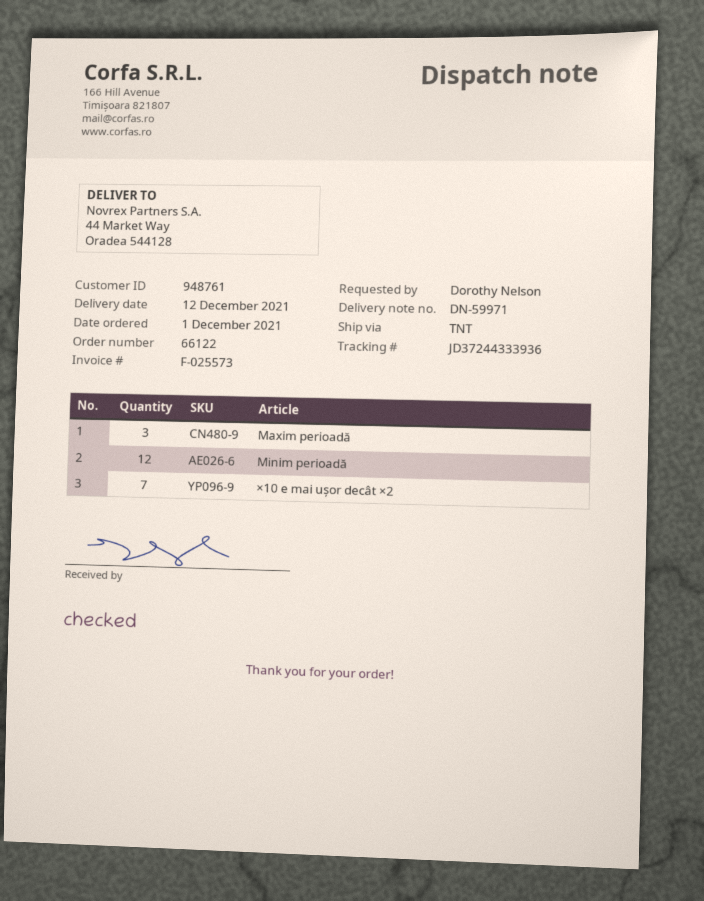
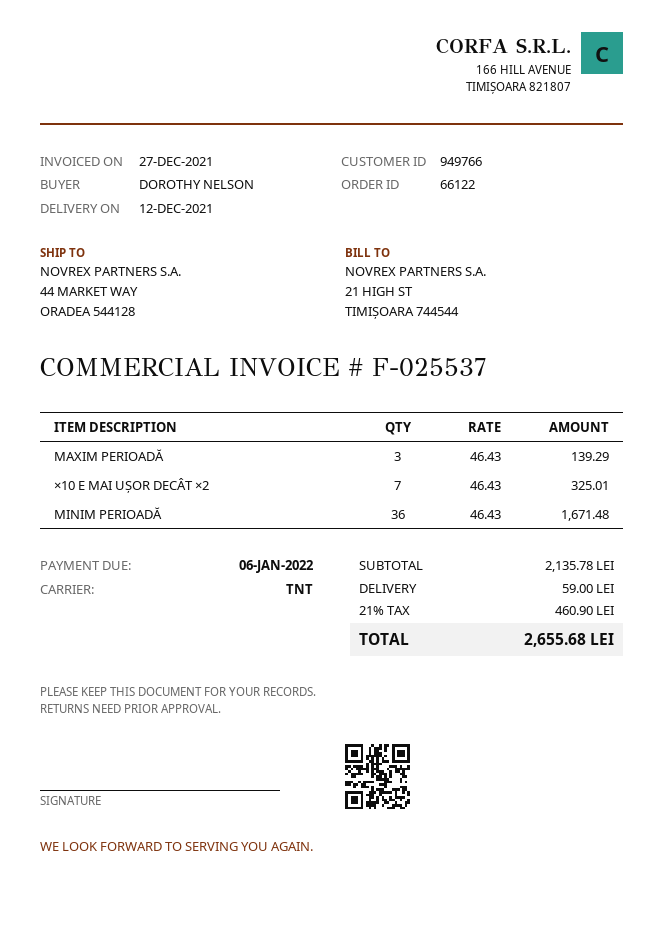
invoice number: F-025573 -> F-025537
customer number: 948761 -> 949766
Minim perioadă: 12 -> 36

